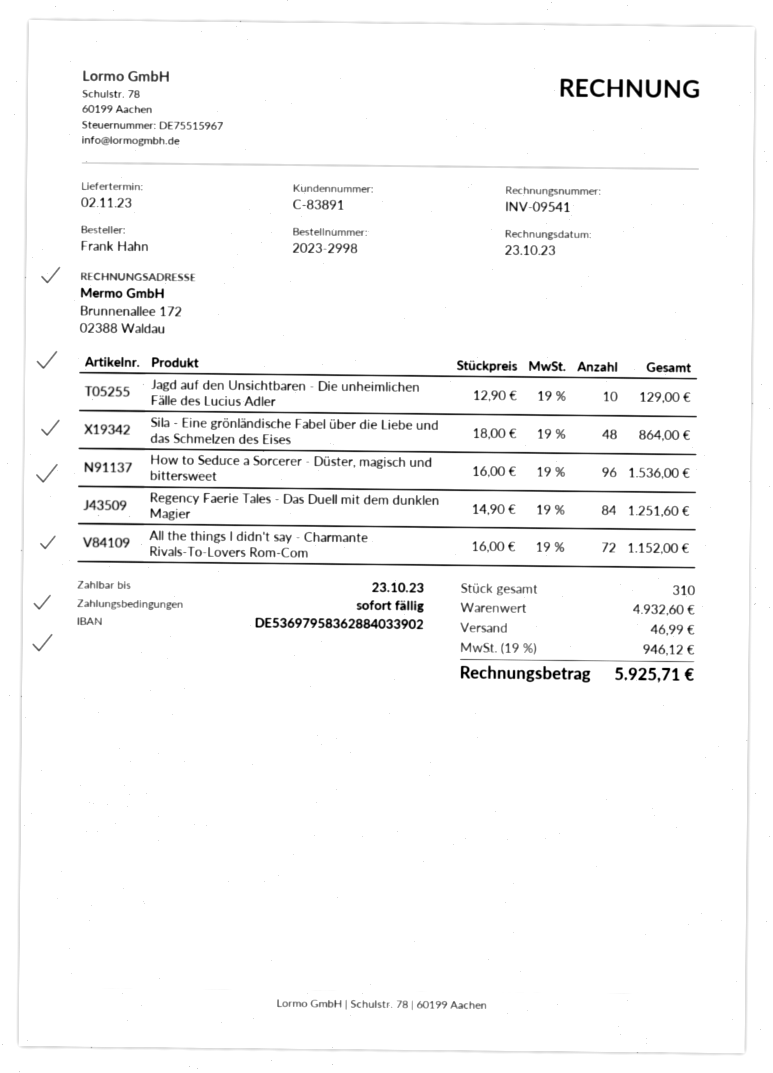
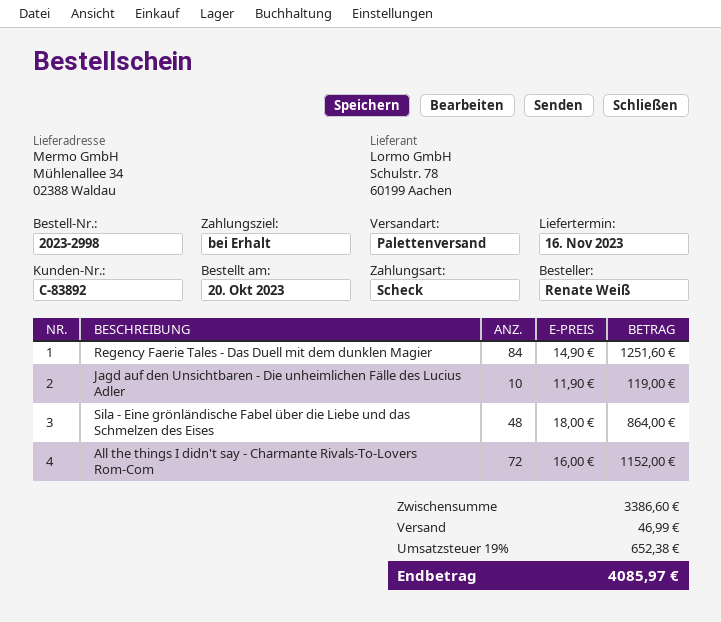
delivery date: 2023-11-02 -> 2023-11-16
customer number: C-83891 -> C-83892
ordered by: Frank Hahn -> Renate Weiß
Jagd auf den Unsichtbaren - Die unheimlichen Fälle des Lucius Adler: 10 x 12.90 = 129.00 -> 10 x 11.90 = 119.00
How to Seduce a Sorcerer - Düster, magisch und bittersweet: 96 x 16.00 = 1536.00 -> none
subtotal: 4932.60 -> 3386.60
tax: 19% = 946.12 -> 19% = 652.38
total: 5925.71 -> 4085.97

